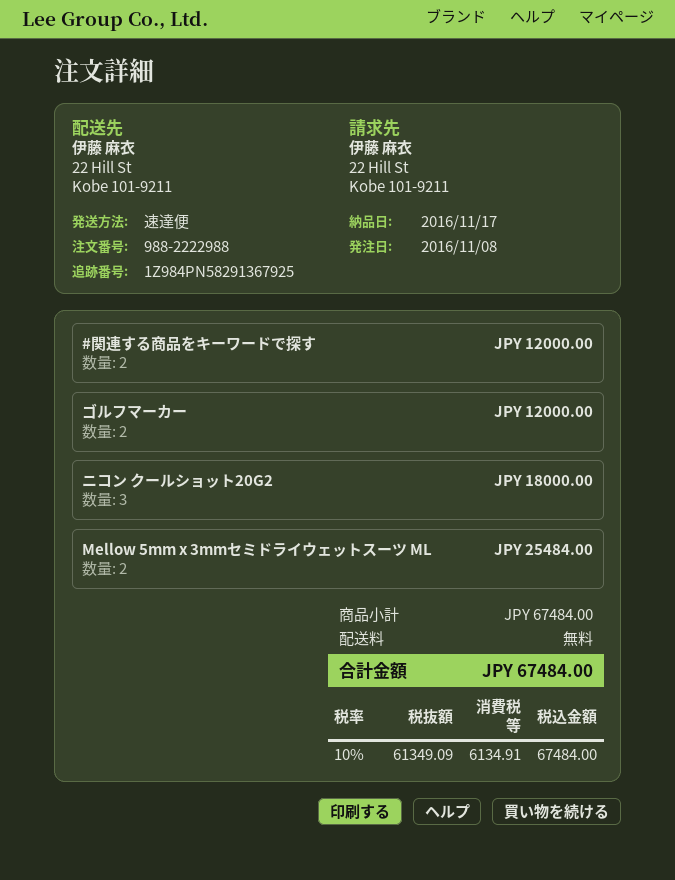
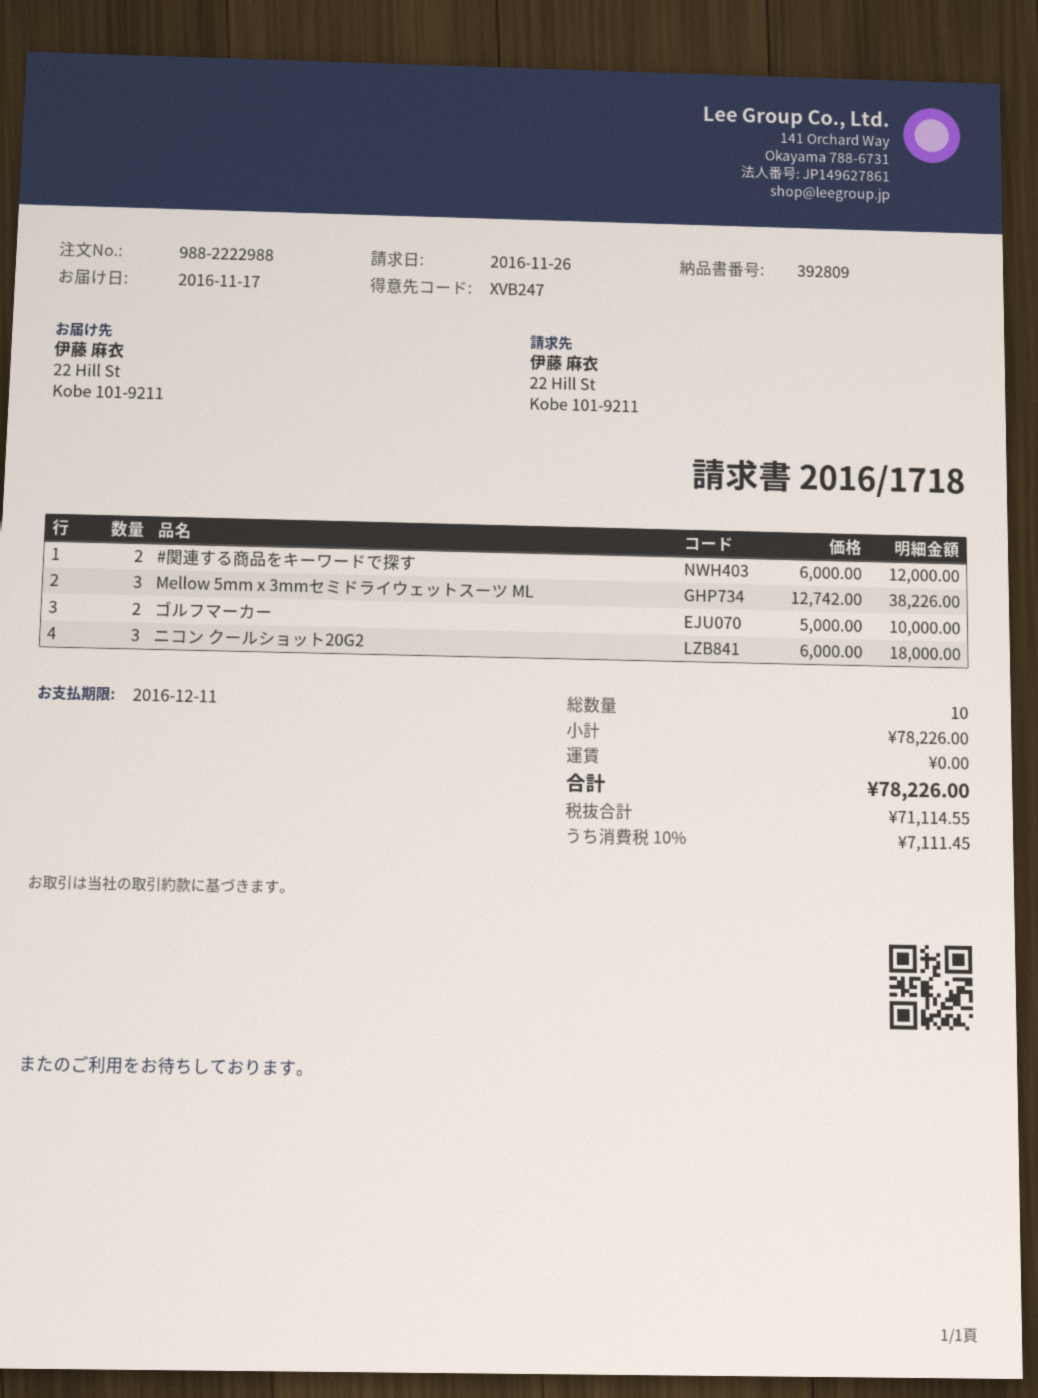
ゴルフマーカー: 2 for 12000.00 -> 2 for 10000.00
Mellow 5mm x 3mmセミドライウェットスーツ ML: 2 for 25484.00 -> 3 for 38226.00
subtotal: 67484.00 -> 78226.00
net: 61349.09 -> 71114.55
tax: 10% = 6134.91 -> 10% = 7111.45
total: 67484.00 -> 78226.00

